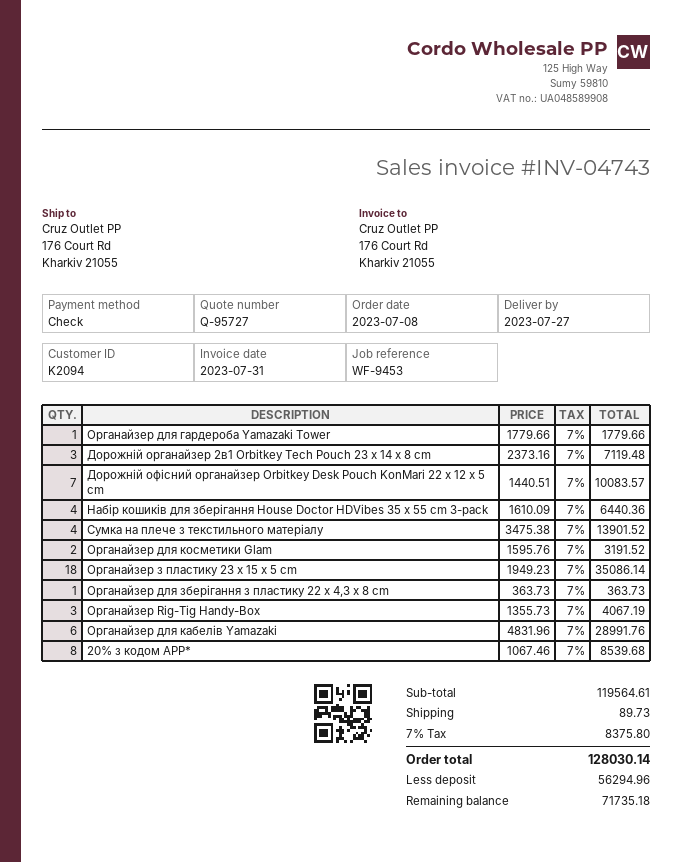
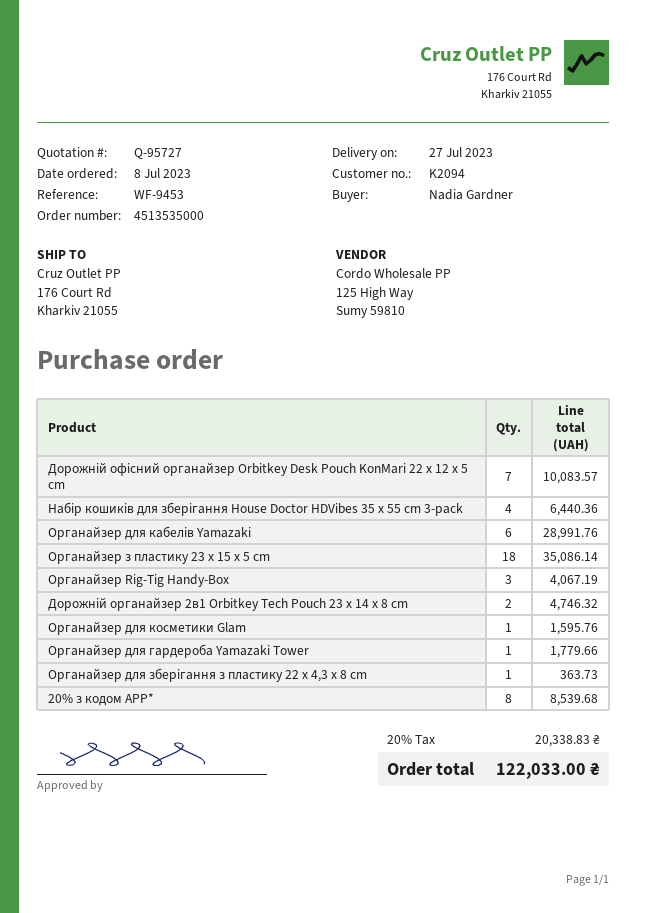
Дорожній органайзер 2в1 Orbitkey Tech Pouch 23 x 14 x 8 cm: 3 for 7119.48 -> 2 for 4746.32
Сумка на плече з текстильного матеріалу: 4 for 13901.52 -> none
Органайзер для косметики Glam: 2 for 3191.52 -> 1 for 1595.76
shipping: 89.73 -> none
tax: 7% = 8375.80 -> 20% = 20338.83
total: 128030.14 -> 122033.00

